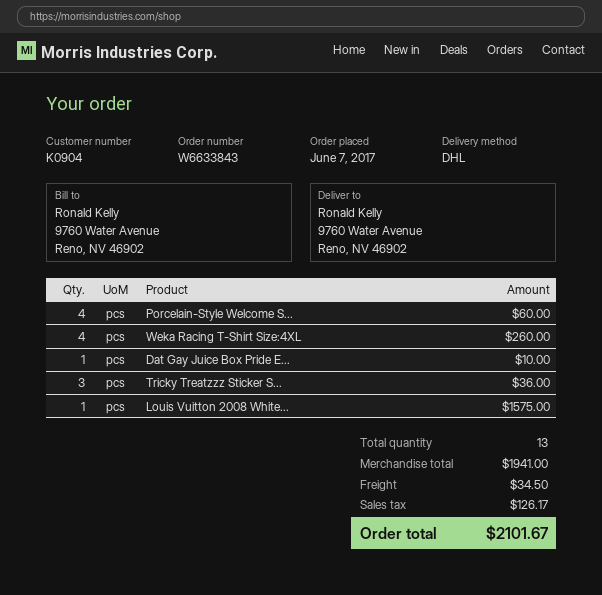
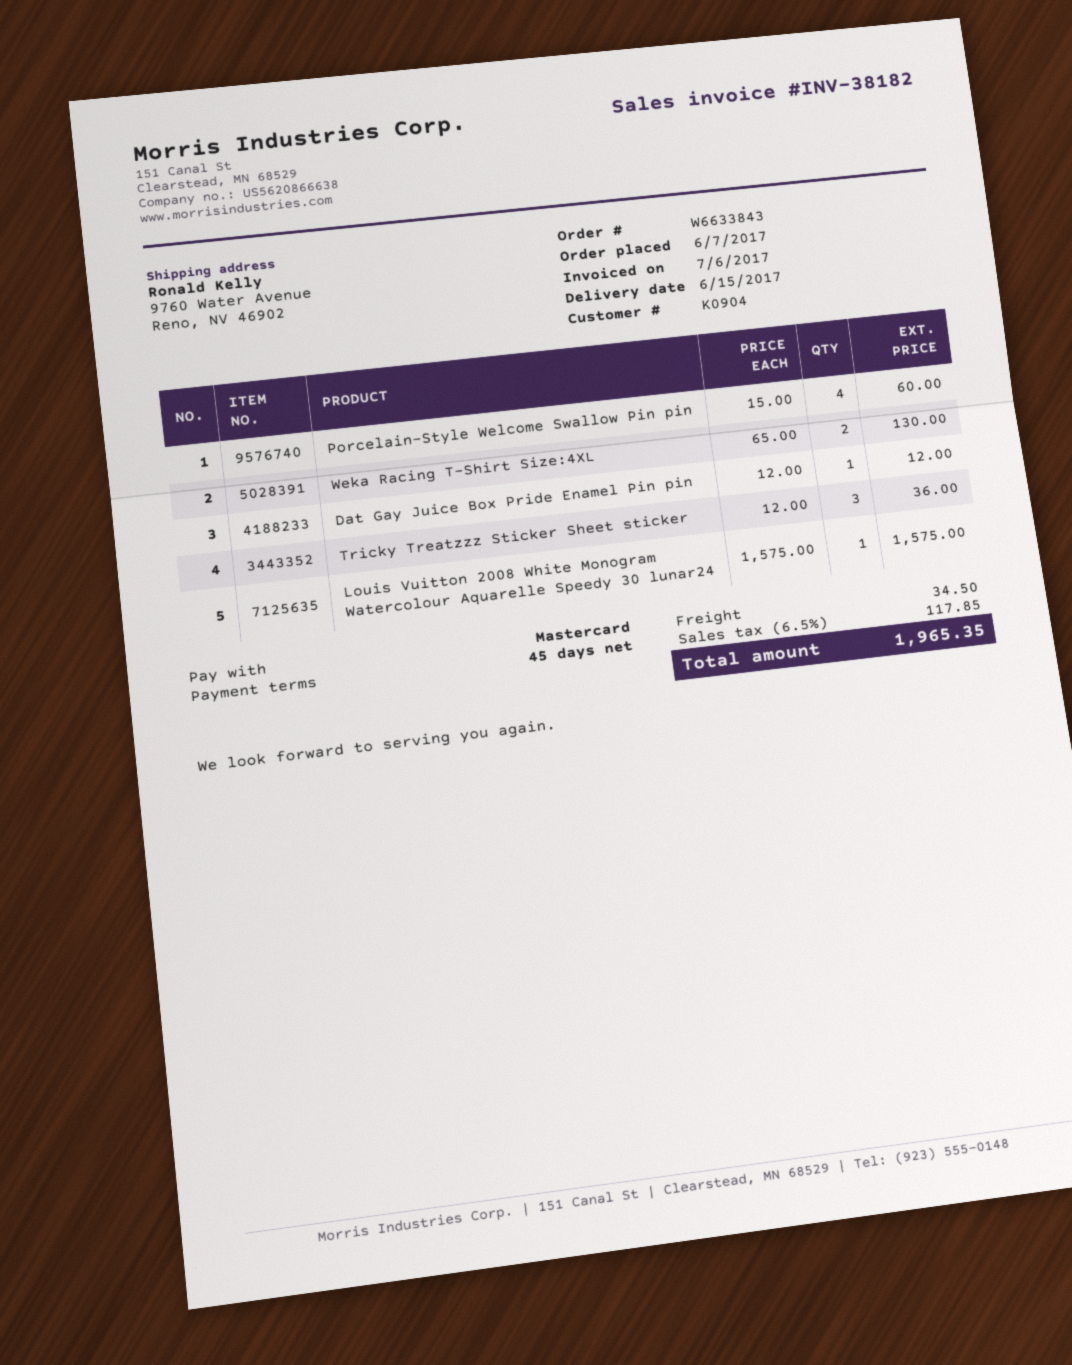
Weka Racing T-Shirt Size:4XL: 4 for 260.00 -> 2 for 130.00
Dat Gay Juice Box Pride E...: 1 for 10.00 -> 1 for 12.00
tax: 126.17 -> 117.85
total: 2101.67 -> 1965.35

